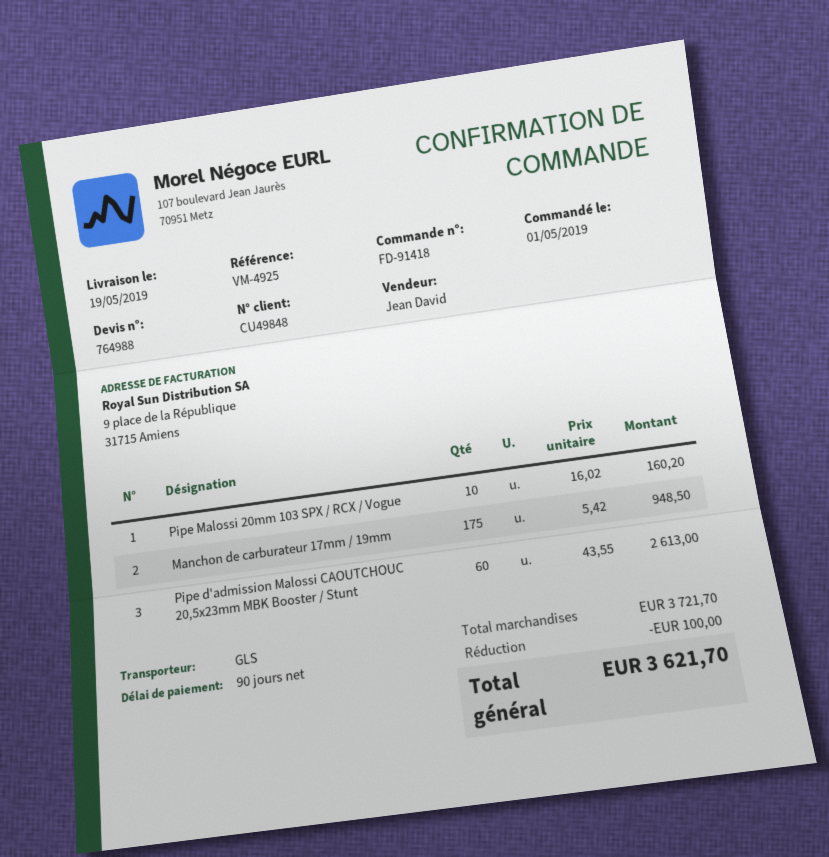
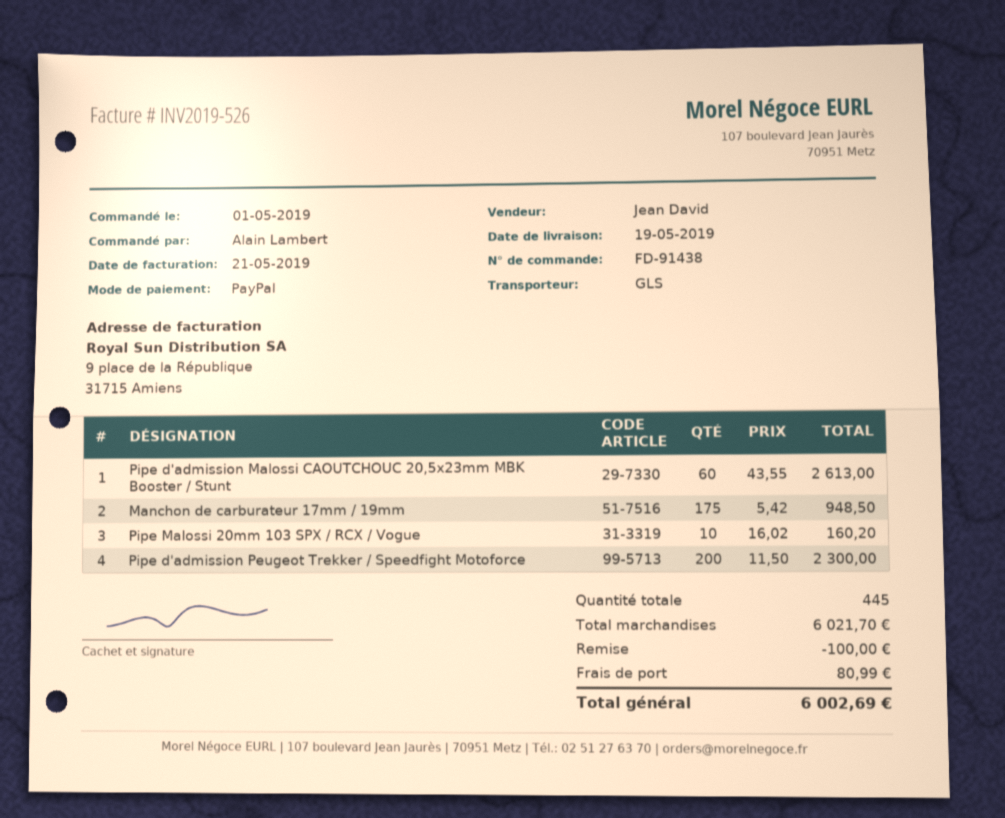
order number: FD-91418 -> FD-91438
Pipe d'admission Peugeot Trekker / Speedfight Motoforce: none -> 200 x 11.50 = 2300.00
subtotal: 3721.70 -> 6021.70
shipping: none -> 80.99
total: 3621.70 -> 6002.69

